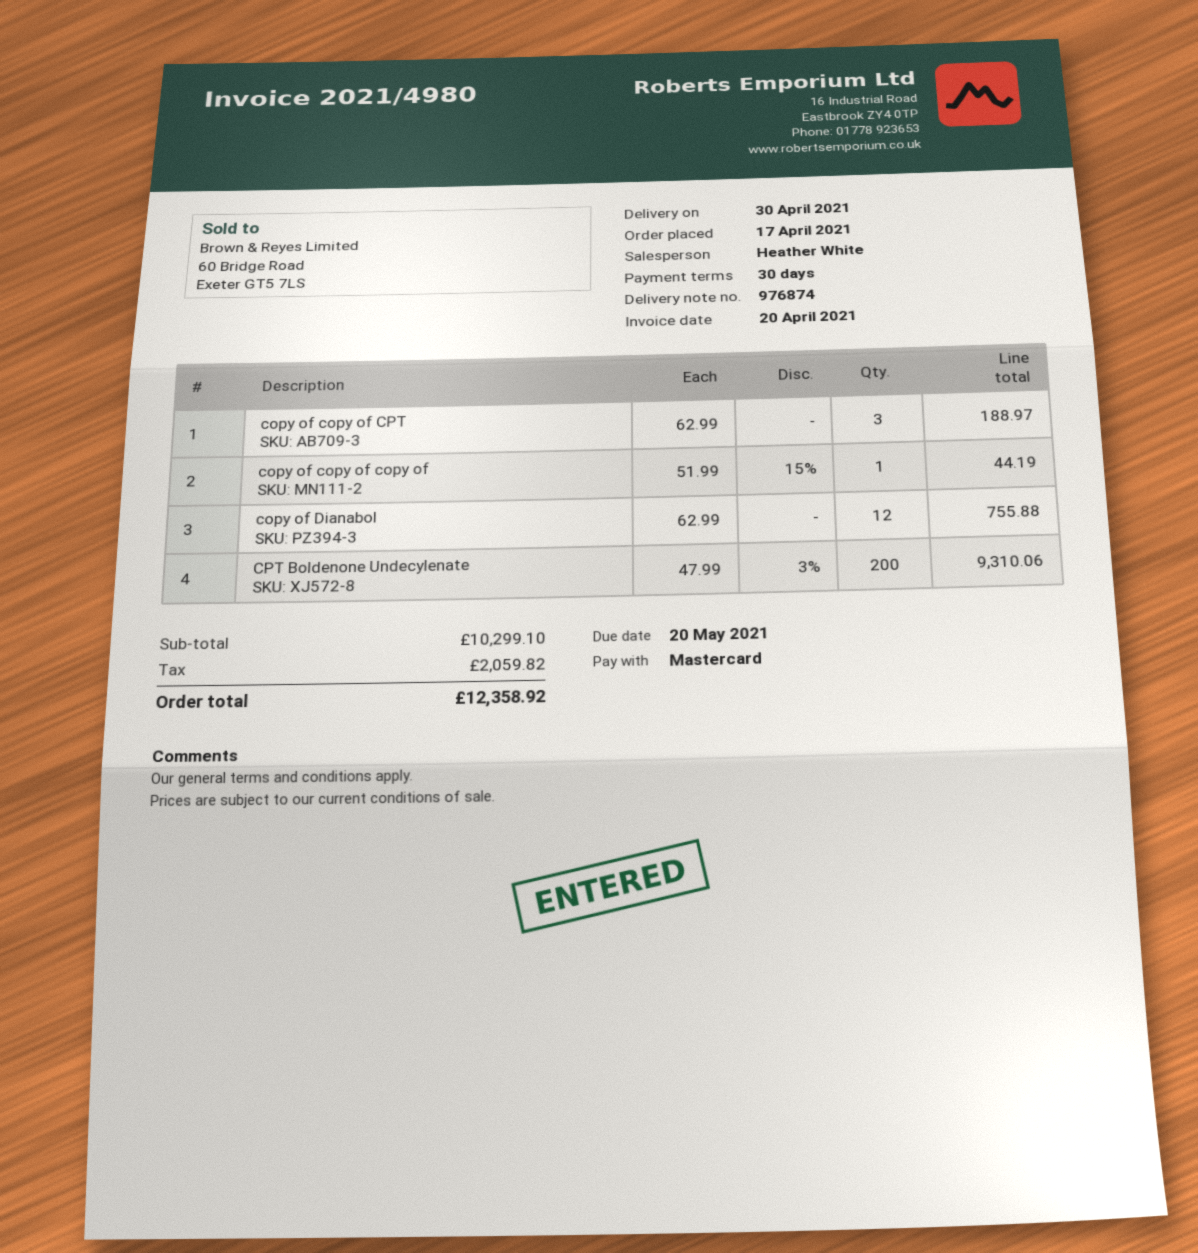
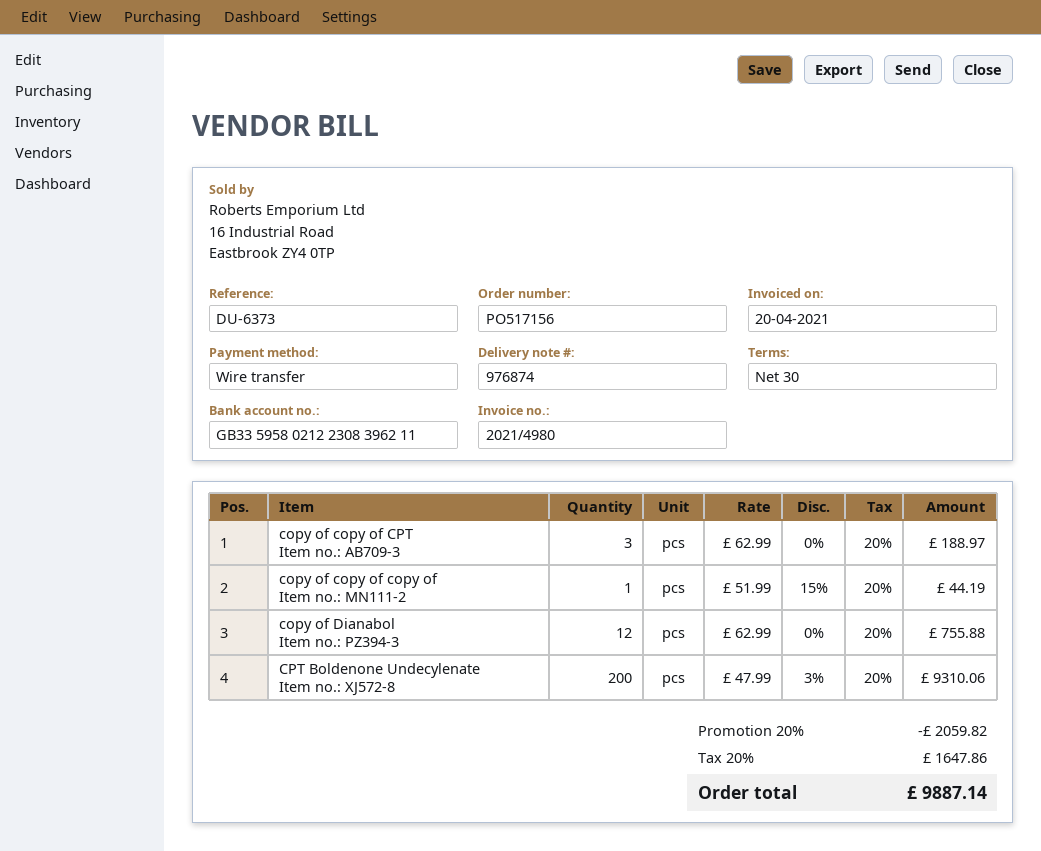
payment method: Mastercard -> bank transfer
discount: none -> 20% = 2059.82
tax: 2059.82 -> 1647.86
total: 12358.92 -> 9887.14

